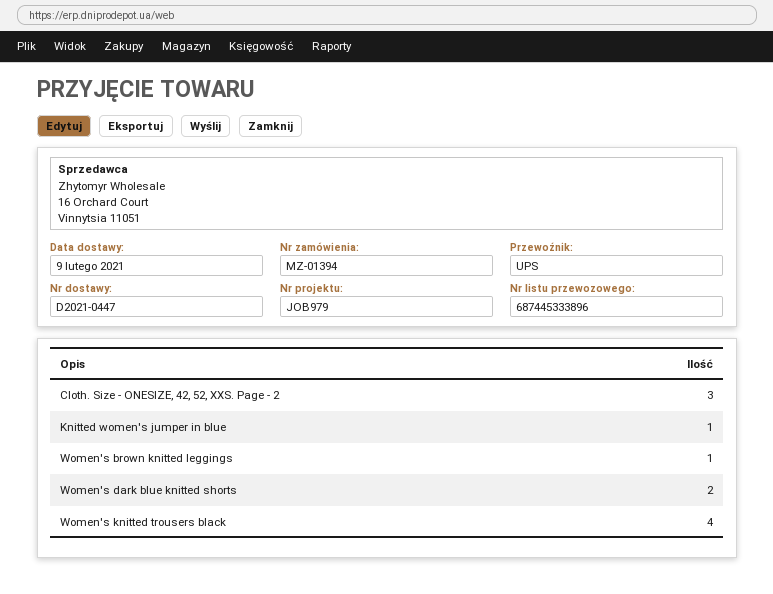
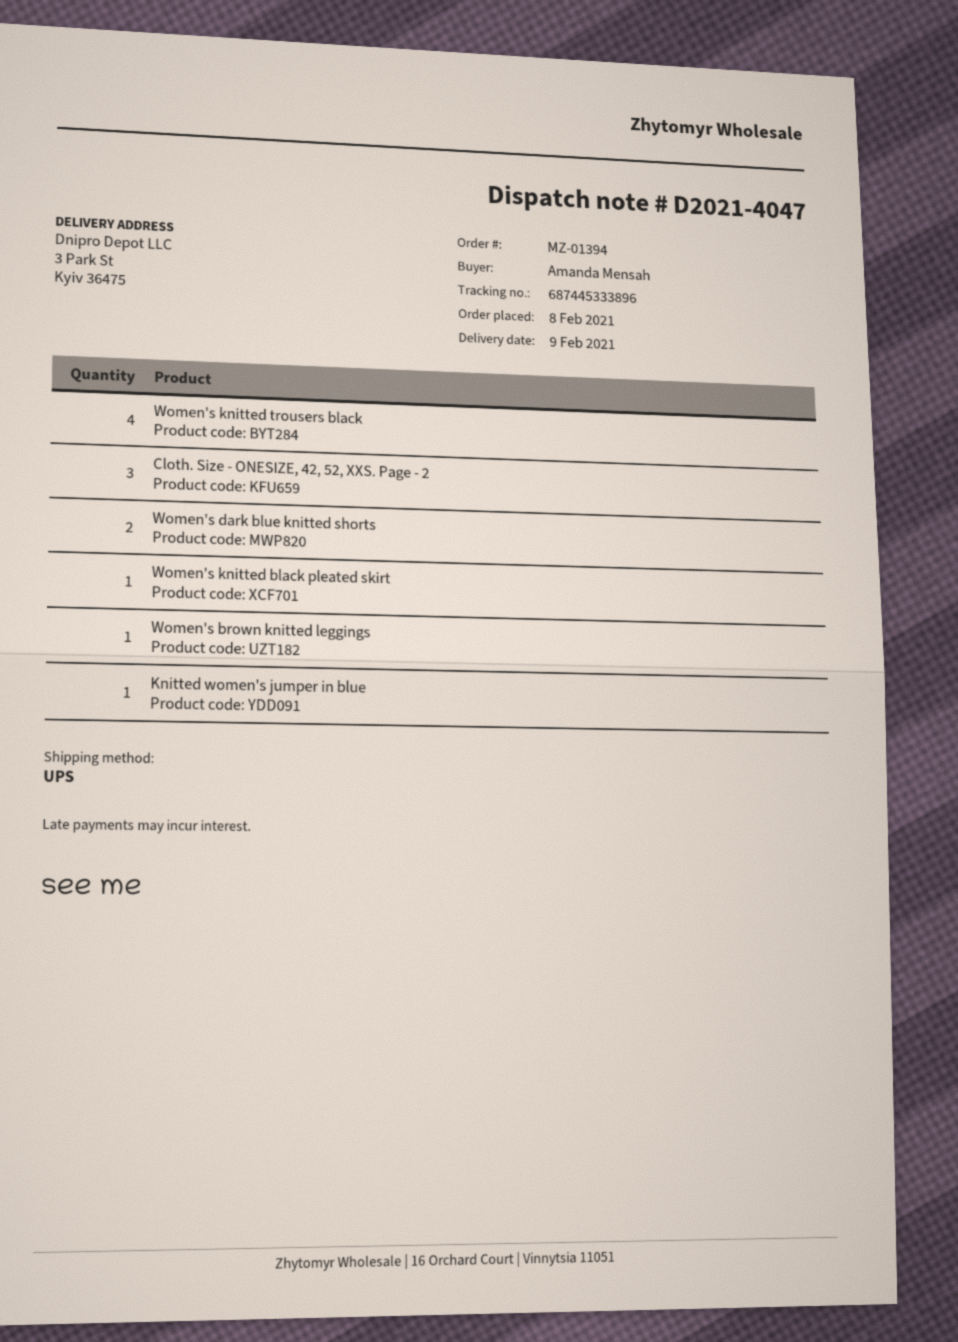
delivery note number: D2021-0447 -> D2021-4047
Women's knitted black pleated skirt: none -> 1

